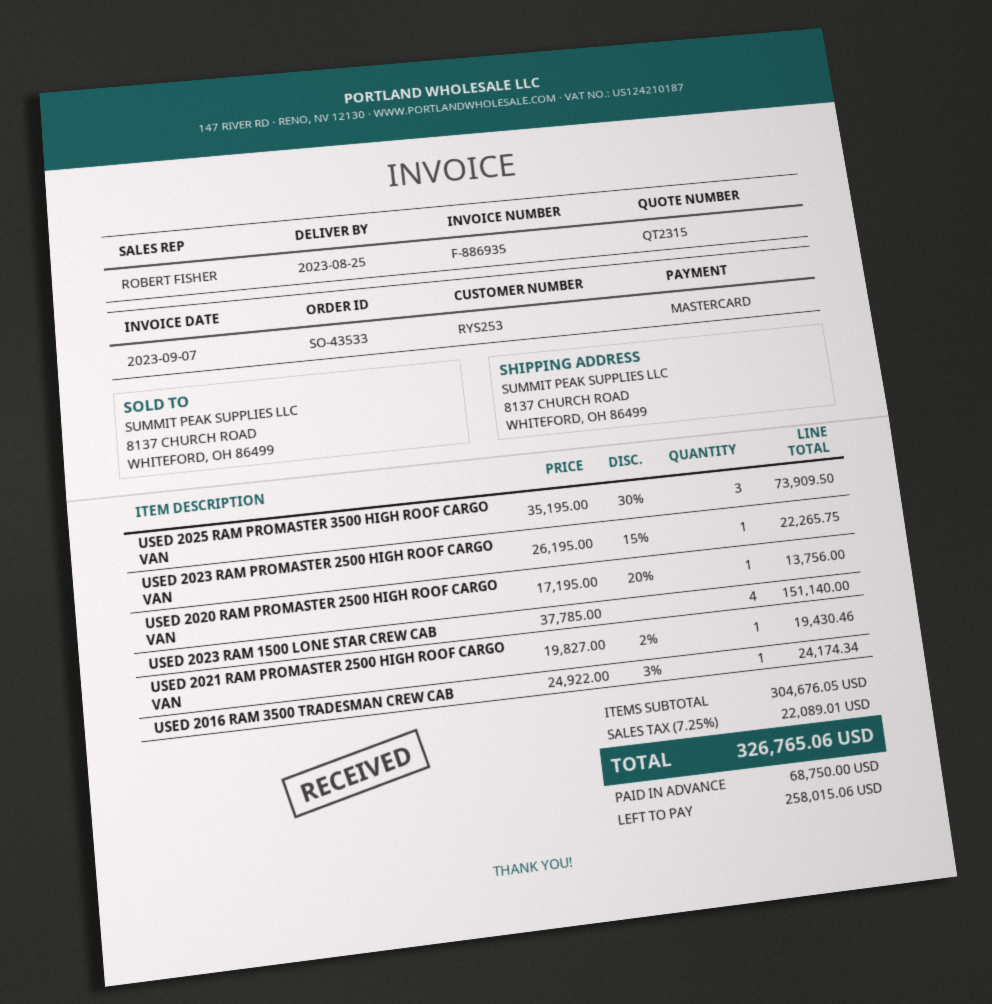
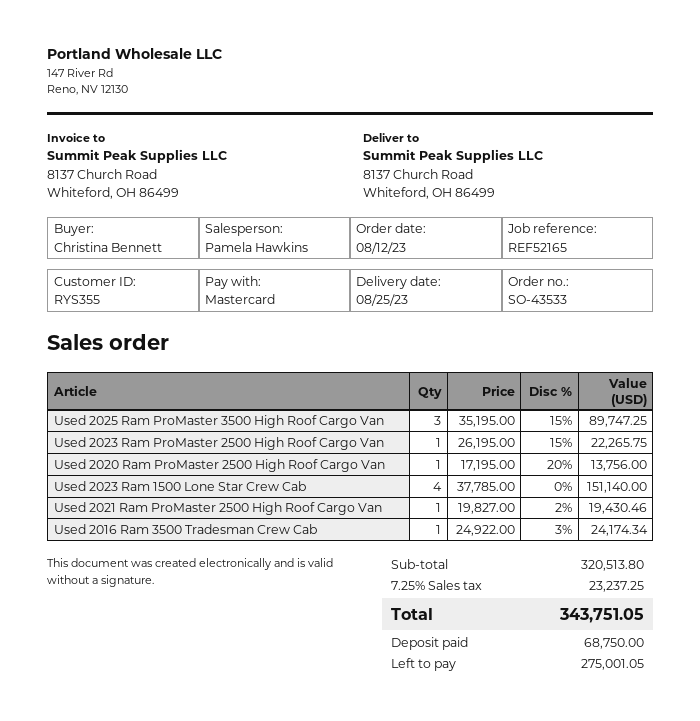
customer number: RYS253 -> RYS355
sales rep: ROBERT FISHER -> Pamela Hawkins
USED 2025 RAM PROMASTER 3500 HIGH ROOF CARGO VAN: 3 x 35195.00 - 30% = 73909.50 -> 3 x 35195.00 - 15% = 89747.25
subtotal: 304676.05 -> 320513.80
tax: 7.25% = 22089.01 -> 7.25% = 23237.25
total: 326765.06 -> 343751.05
balance: 258015.06 -> 275001.05

